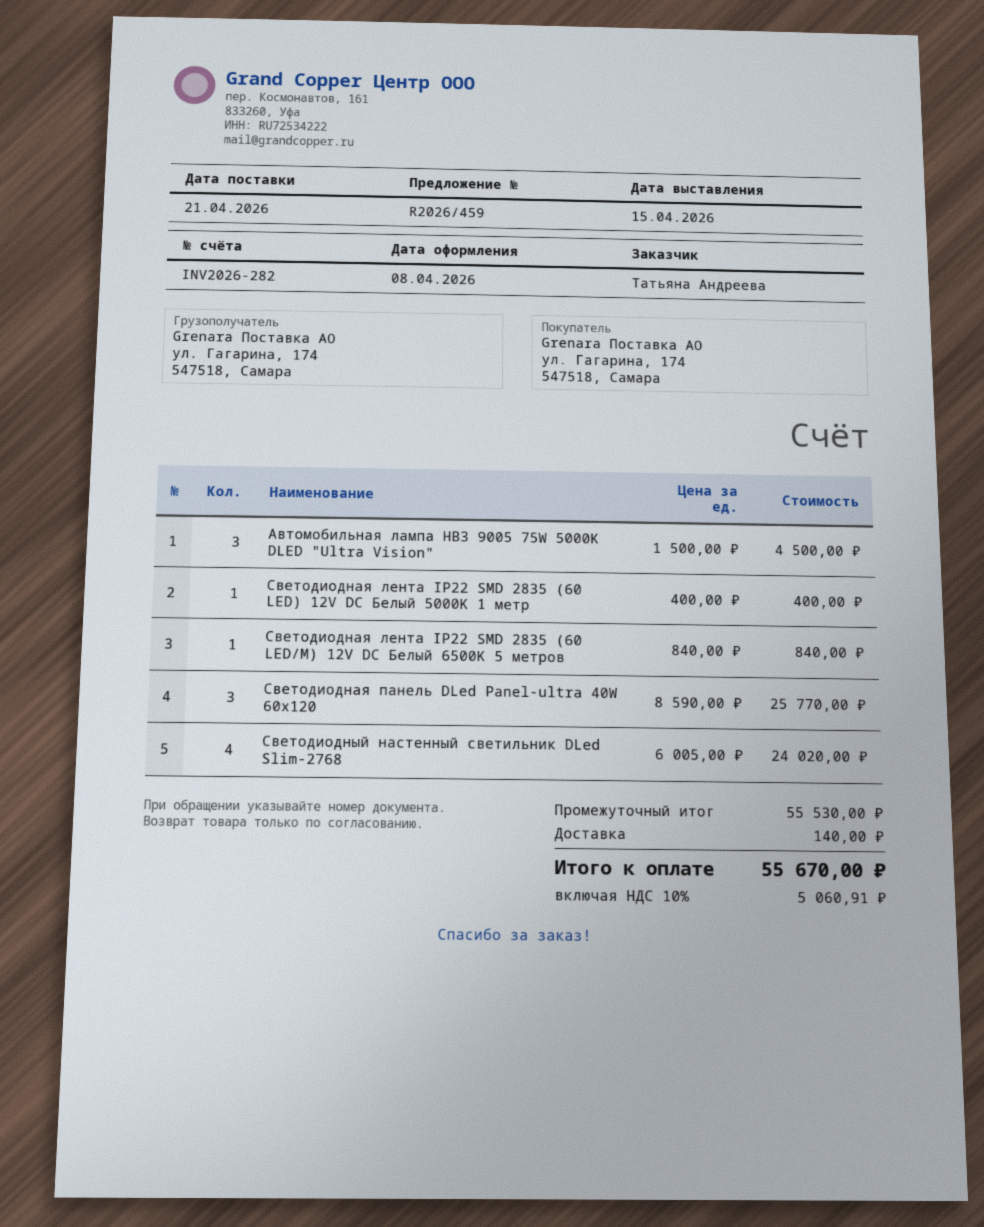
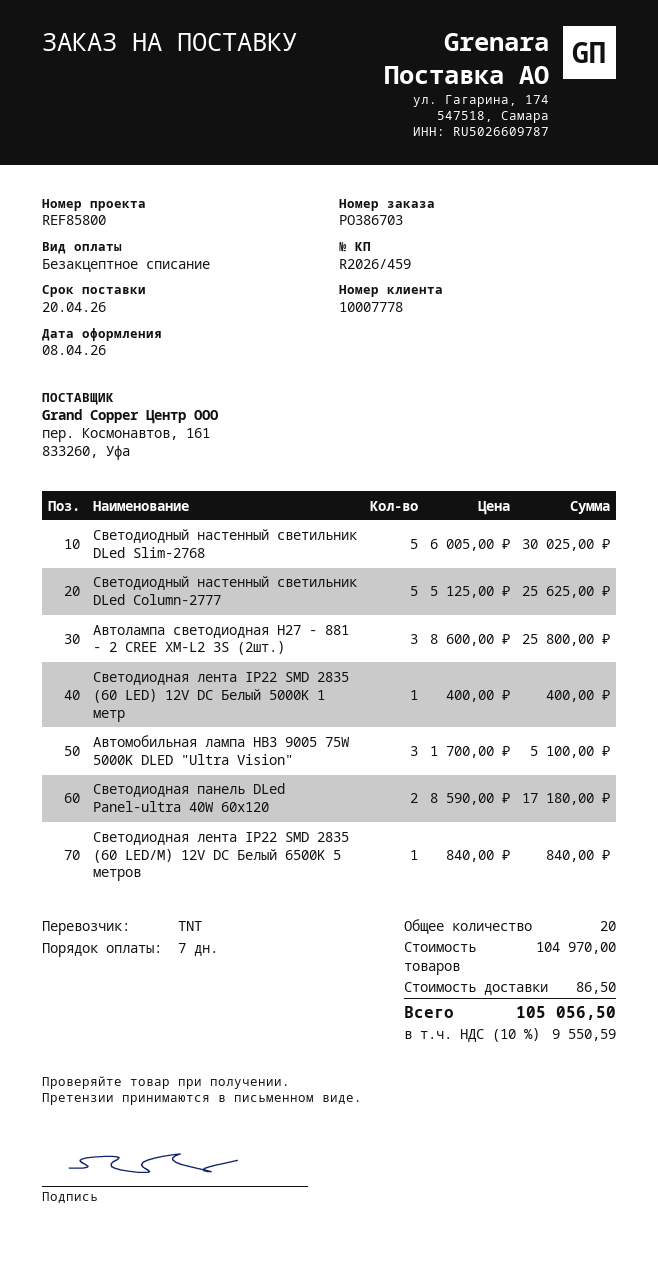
delivery date: 2026-04-21 -> 2026-04-20
Автомобильная лампа HB3 9005 75W 5000K DLED "Ultra Vision": 3 x 1500.00 = 4500.00 -> 3 x 1700.00 = 5100.00
Светодиодная панель DLed Panel-ultra 40W 60x120: 3 x 8590.00 = 25770.00 -> 2 x 8590.00 = 17180.00
Светодиодный настенный светильник DLed Slim-2768: 4 x 6005.00 = 24020.00 -> 5 x 6005.00 = 30025.00
Светодиодный настенный светильник DLed Column-2777: none -> 5 x 5125.00 = 25625.00
Автолампа светодиодная H27 - 881 - 2 CREE XM-L2 3S (2шт.): none -> 3 x 8600.00 = 25800.00
subtotal: 55530.00 -> 104970.00
shipping: 140.00 -> 86.50
tax: 10% = 5060.91 -> 10% = 9550.59
total: 55670.00 -> 105056.50

